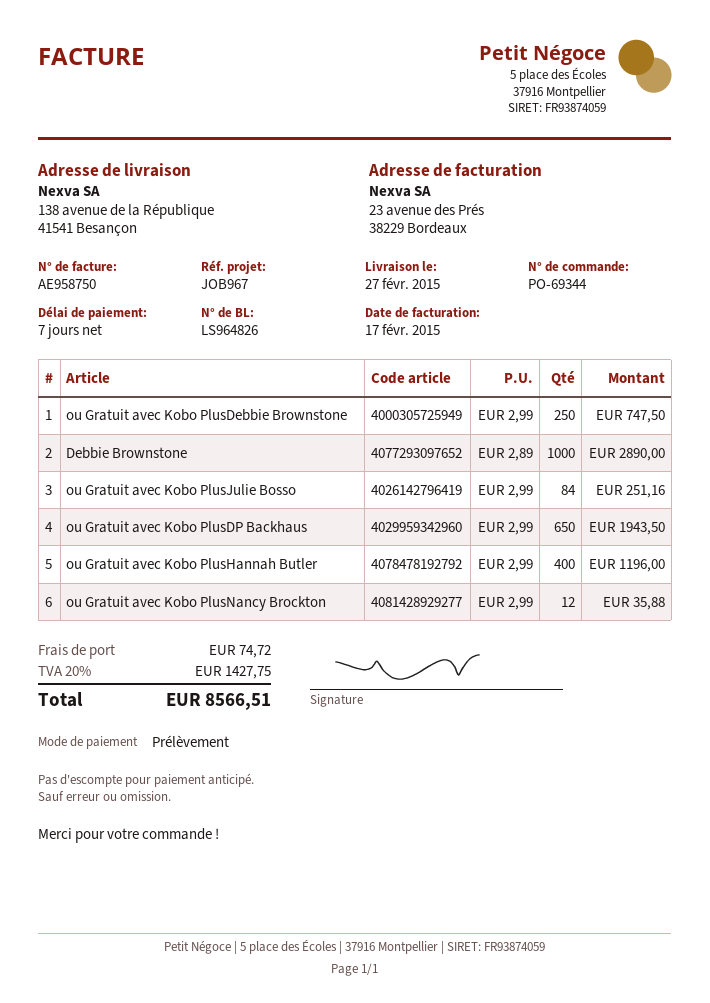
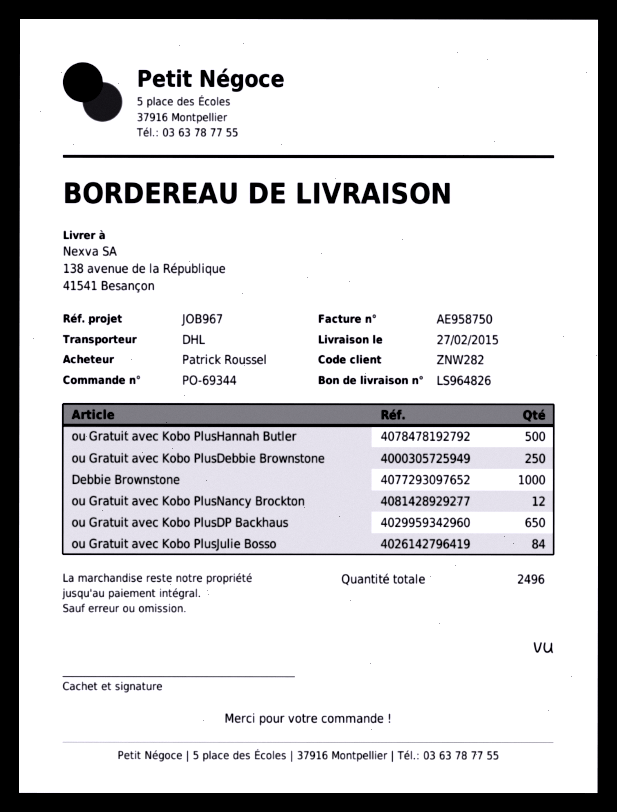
ou Gratuit avec Kobo PlusHannah Butler: 400 -> 500

